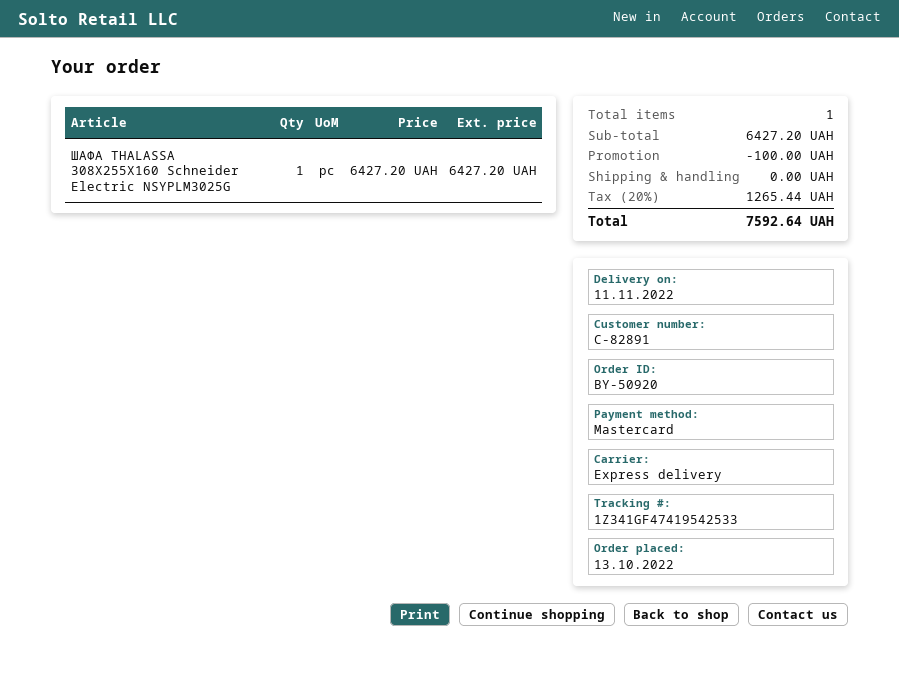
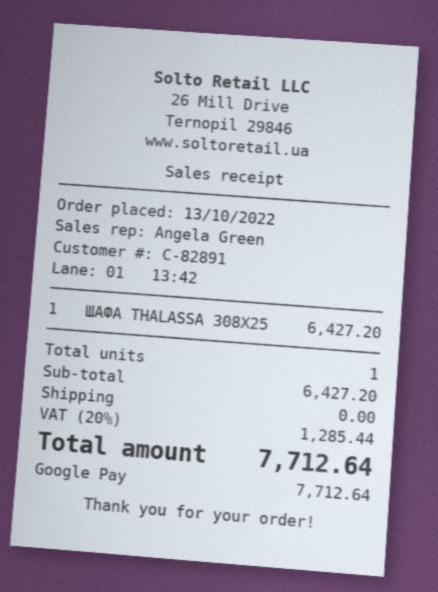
payment method: Mastercard -> Google Pay
discount: 100.00 -> none
tax: 20% = 1265.44 -> 20% = 1285.44
total: 7592.64 -> 7712.64

